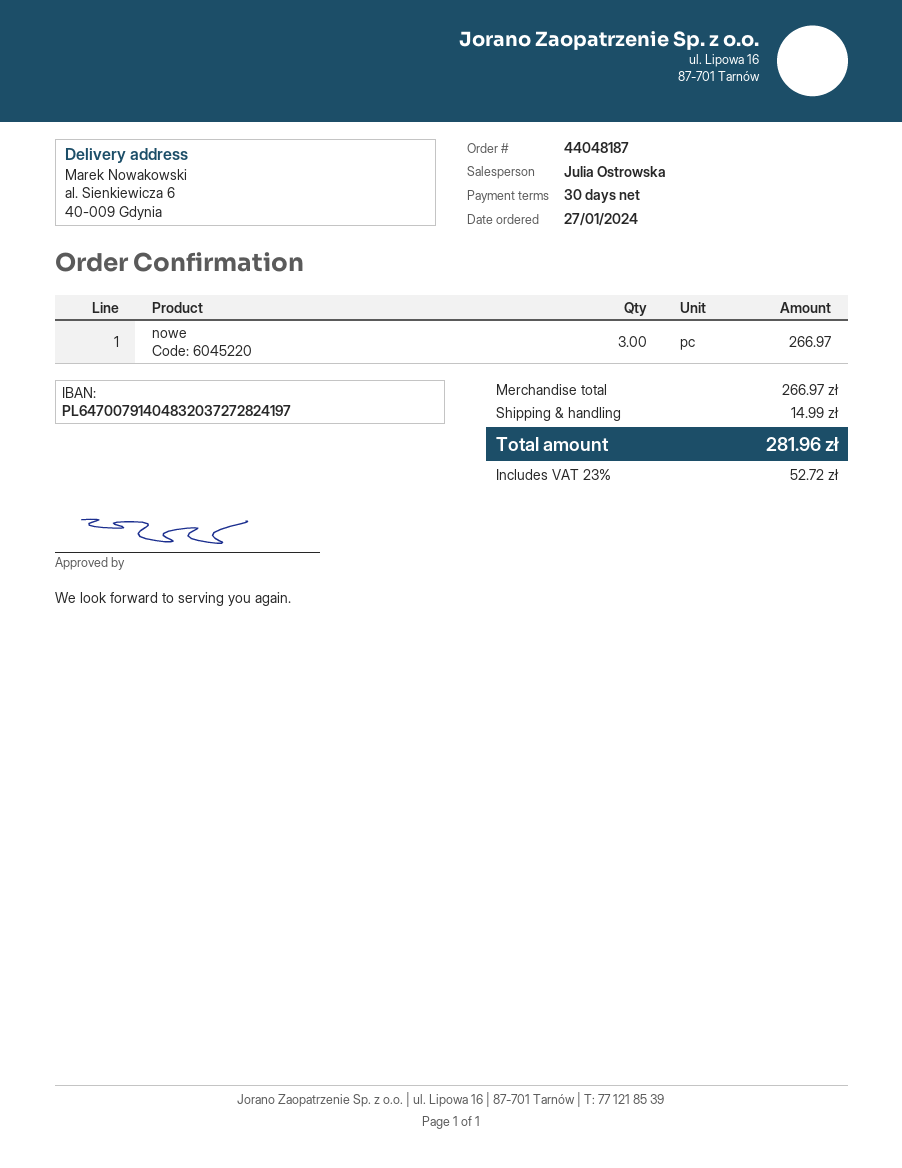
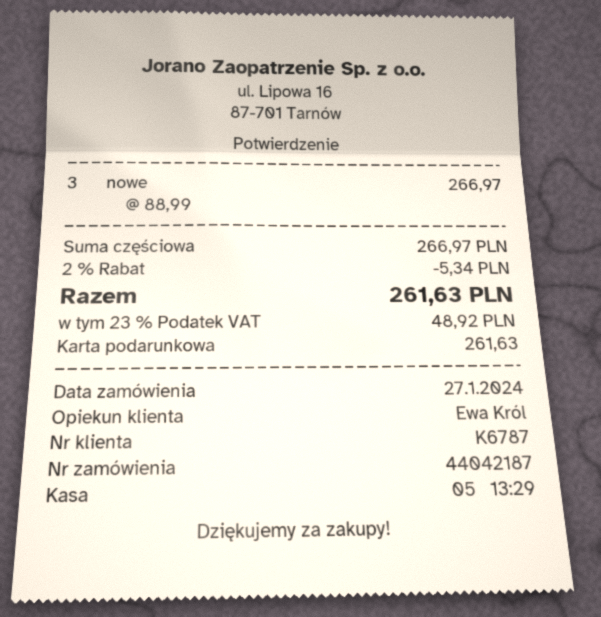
order number: 44048187 -> 44042187
sales rep: Julia Ostrowska -> Ewa Król
discount: none -> 2% = 5.34
shipping: 14.99 -> none
tax: 23% = 52.72 -> 23% = 48.92
total: 281.96 -> 261.63

